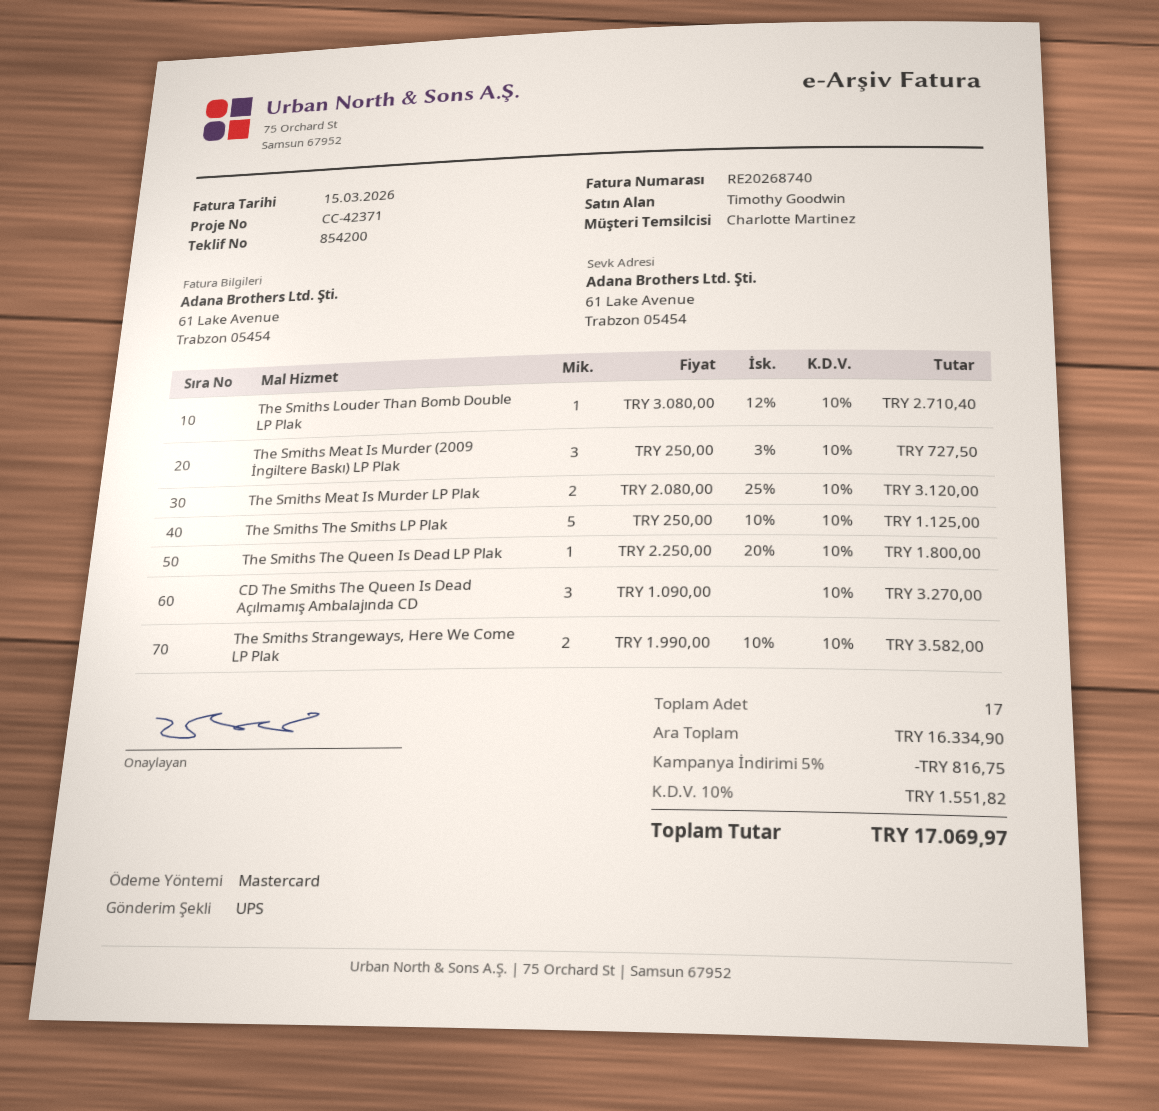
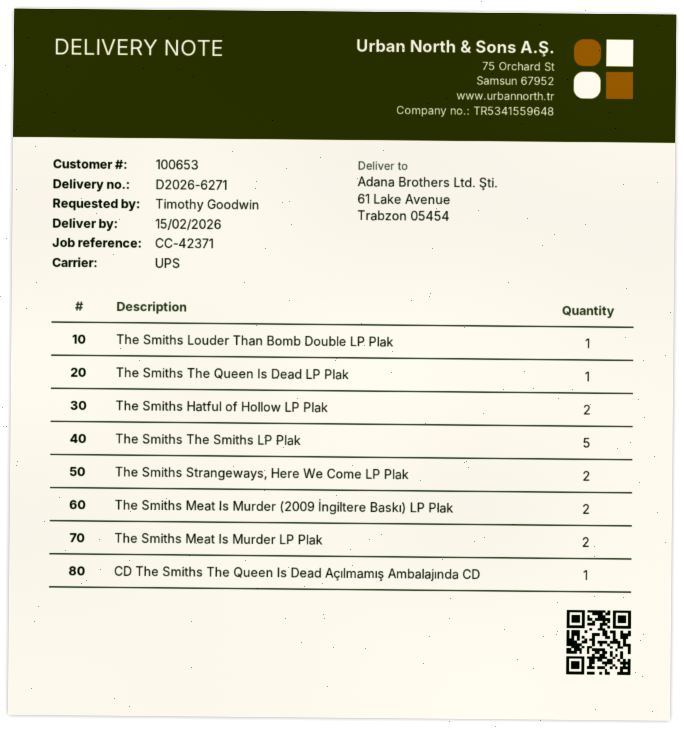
The Smiths Meat Is Murder (2009 İngiltere Baskı) LP Plak: 3 -> 2
CD The Smiths The Queen Is Dead Açılmamış Ambalajında CD: 3 -> 1
The Smiths Hatful of Hollow LP Plak: none -> 2

